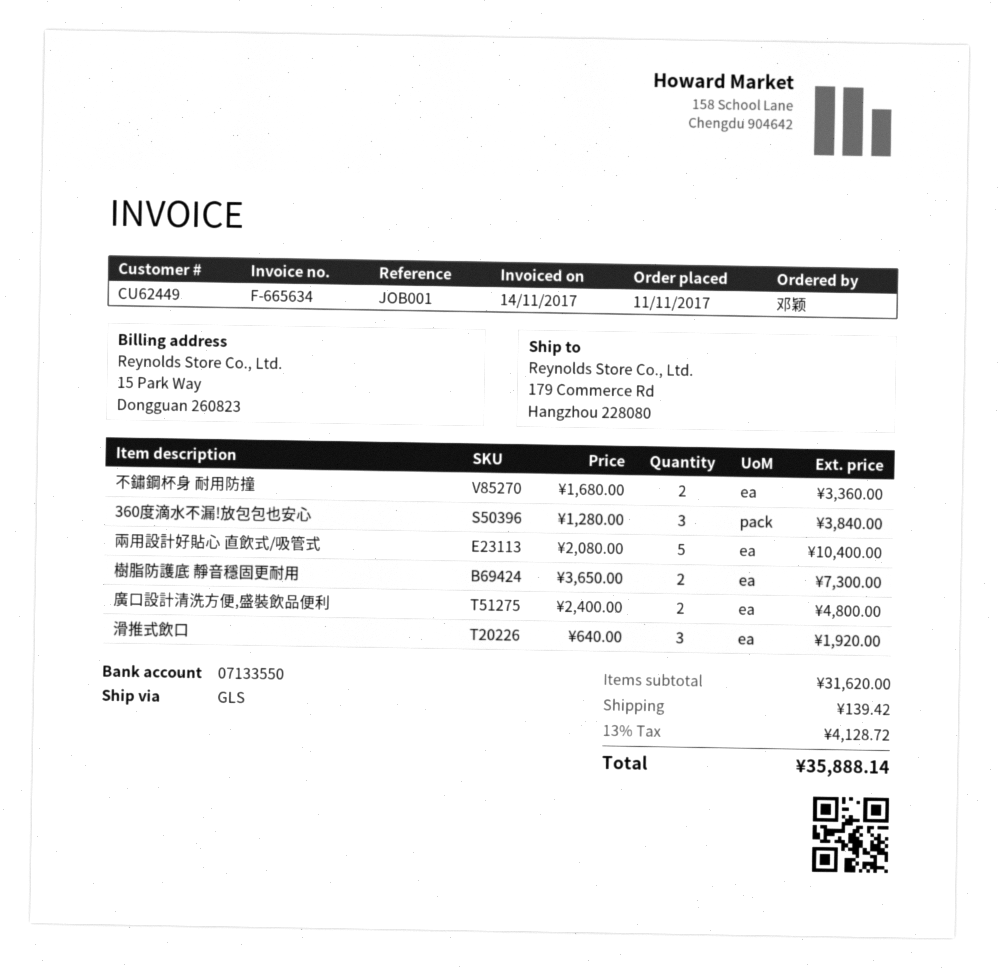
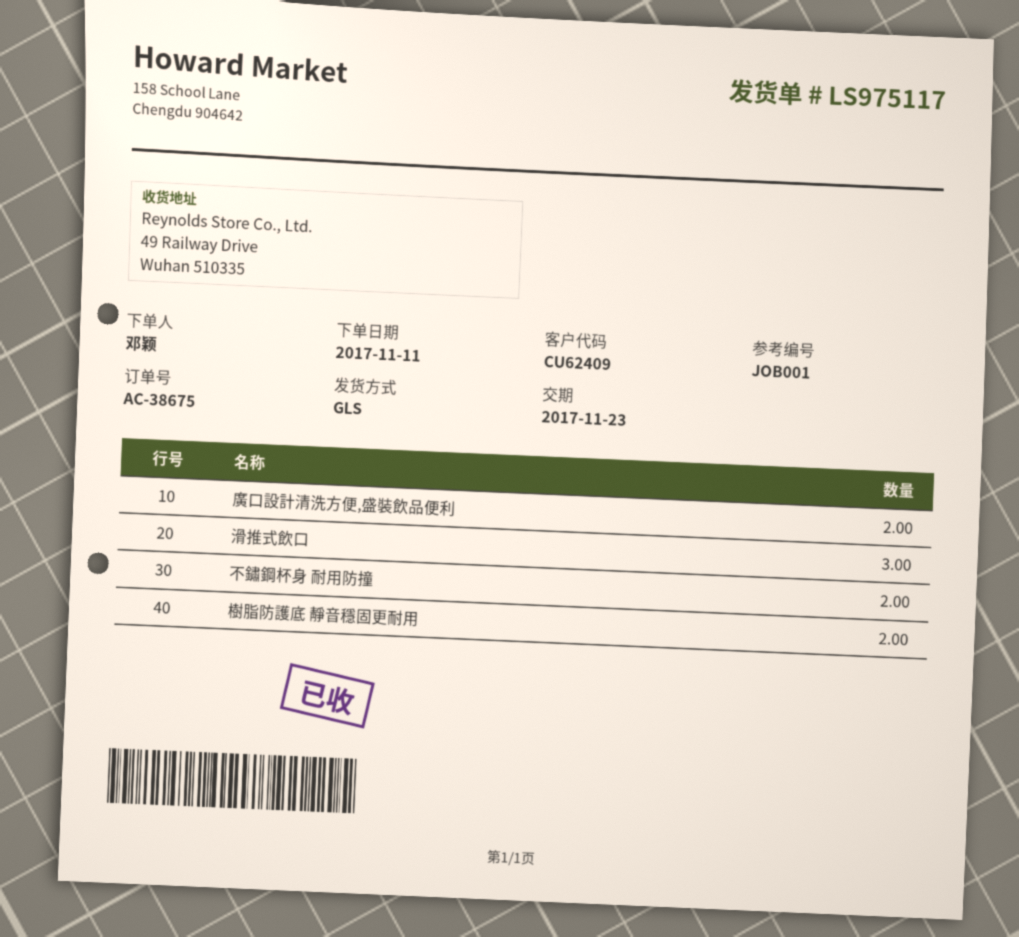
customer number: CU62449 -> CU62409
ship to: 179 Commerce Rd, Hangzhou 228080 -> 49 Railway Drive, Wuhan 510335
360度滴水不漏!放包包也安心: 3 -> none
兩用設計好貼心 直飲式/吸管式: 5 -> none

